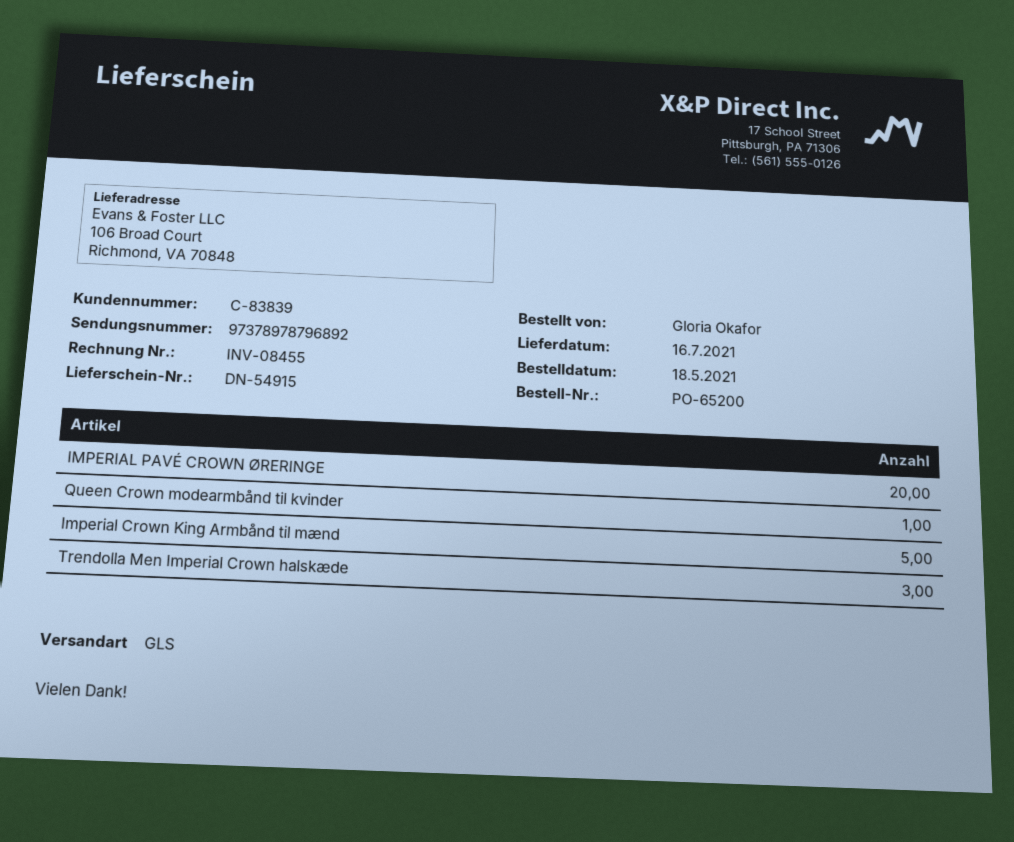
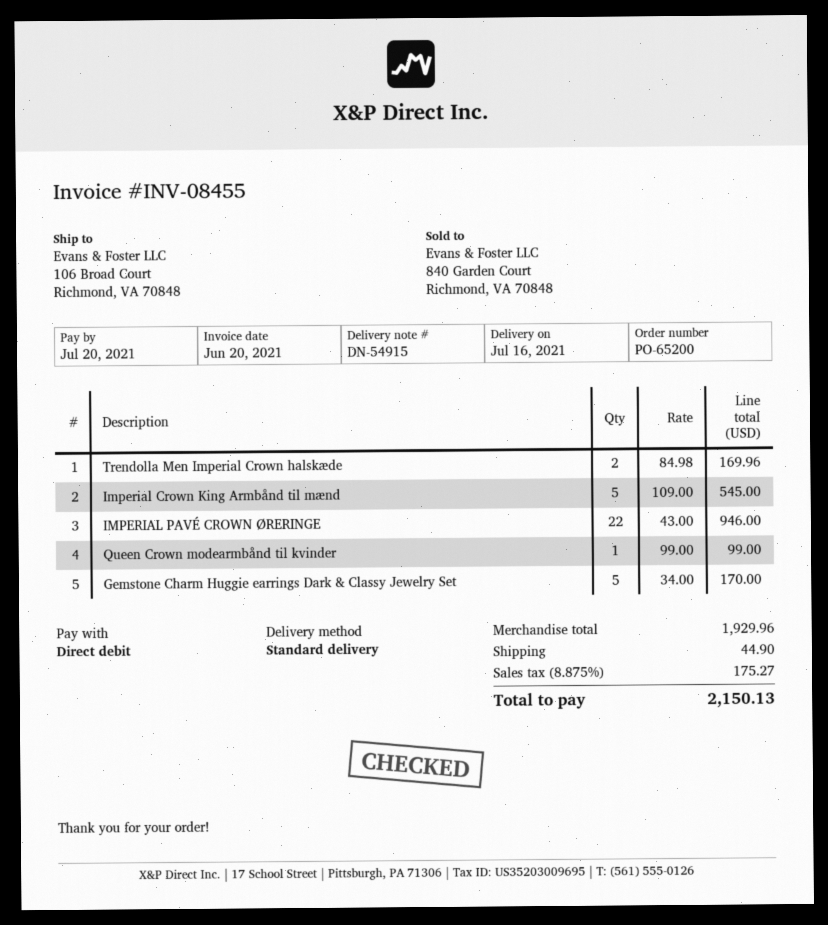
shipping method: GLS -> standard
IMPERIAL PAVÉ CROWN ØRERINGE: 20 -> 22
Trendolla Men Imperial Crown halskæde: 3 -> 2
Gemstone Charm Huggie earrings Dark & Classy Jewelry Set: none -> 5

